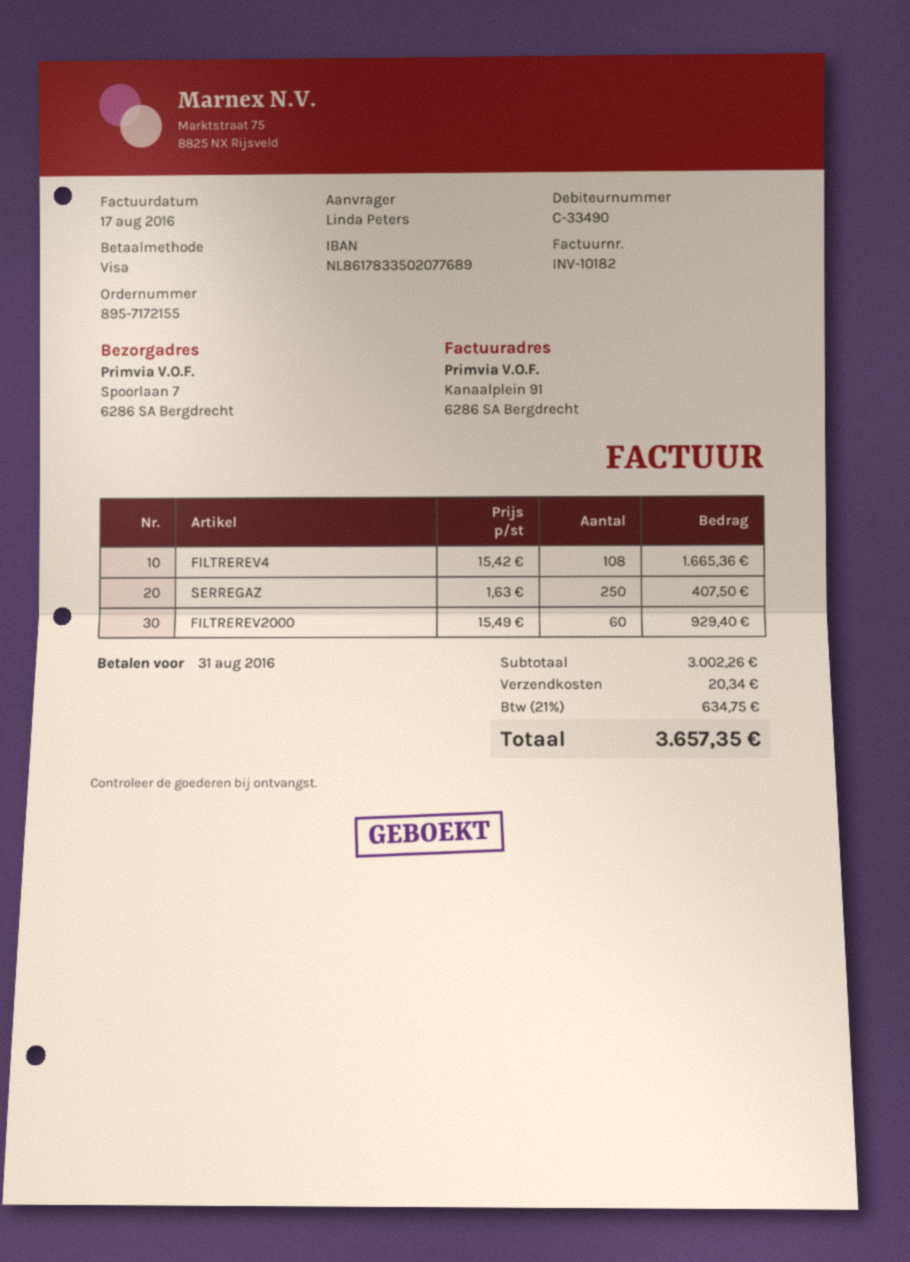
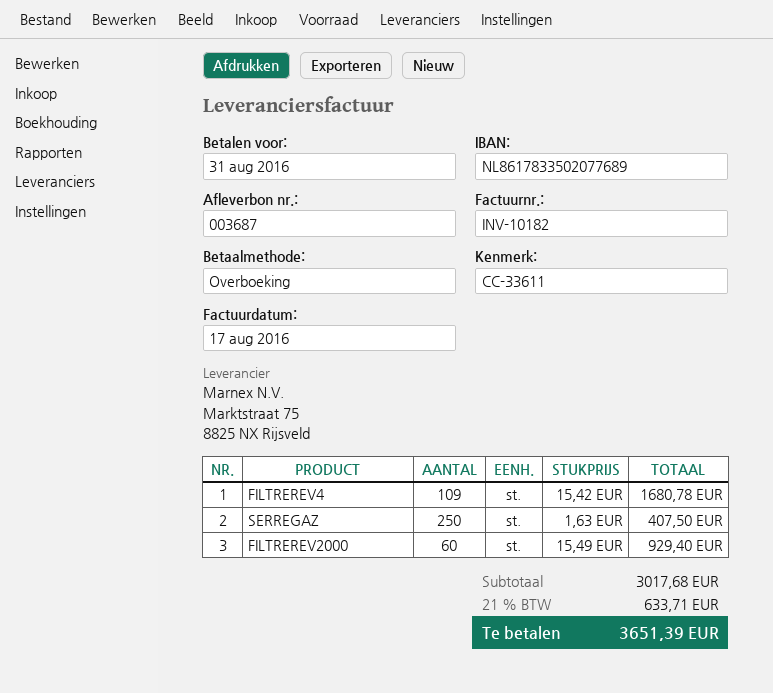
payment method: Visa -> bank transfer
FILTREREV4: 108 x 15.42 = 1665.36 -> 109 x 15.42 = 1680.78
subtotal: 3002.26 -> 3017.68
shipping: 20.34 -> none
tax: 21% = 634.75 -> 21% = 633.71
total: 3657.35 -> 3651.39

